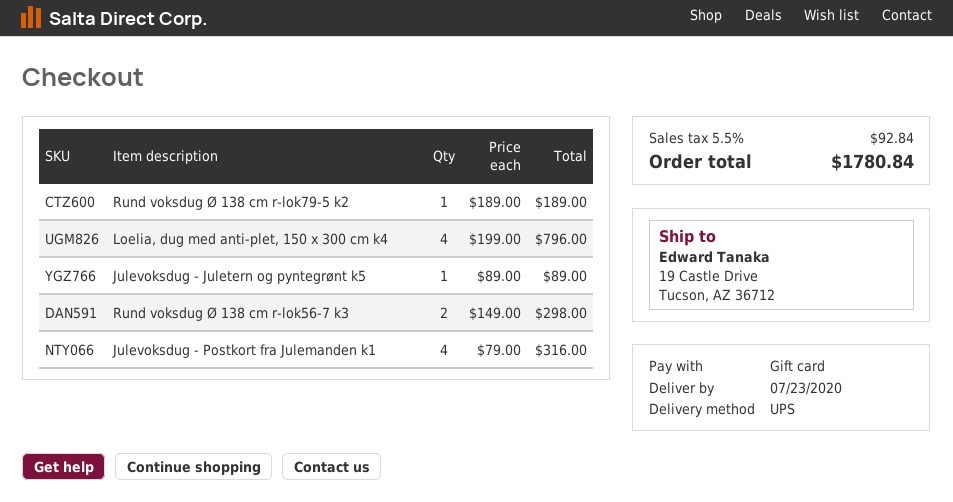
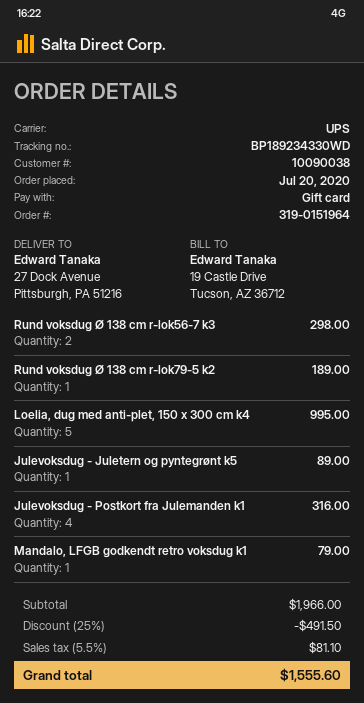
ship to: 19 Castle Drive, Tucson, AZ 36712 -> 27 Dock Avenue, Pittsburgh, PA 51216
Loelia, dug med anti-plet, 150 x 300 cm k4: 4 for 796.00 -> 5 for 995.00
Mandalo, LFGB godkendt retro voksdug k1: none -> 1 for 79.00
discount: none -> 25% = 491.50
tax: 5.5% = 92.84 -> 5.5% = 81.10
total: 1780.84 -> 1555.60

